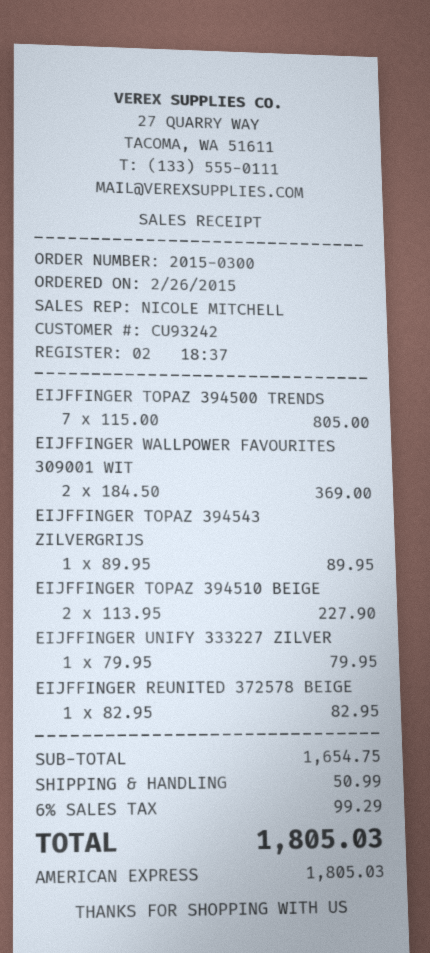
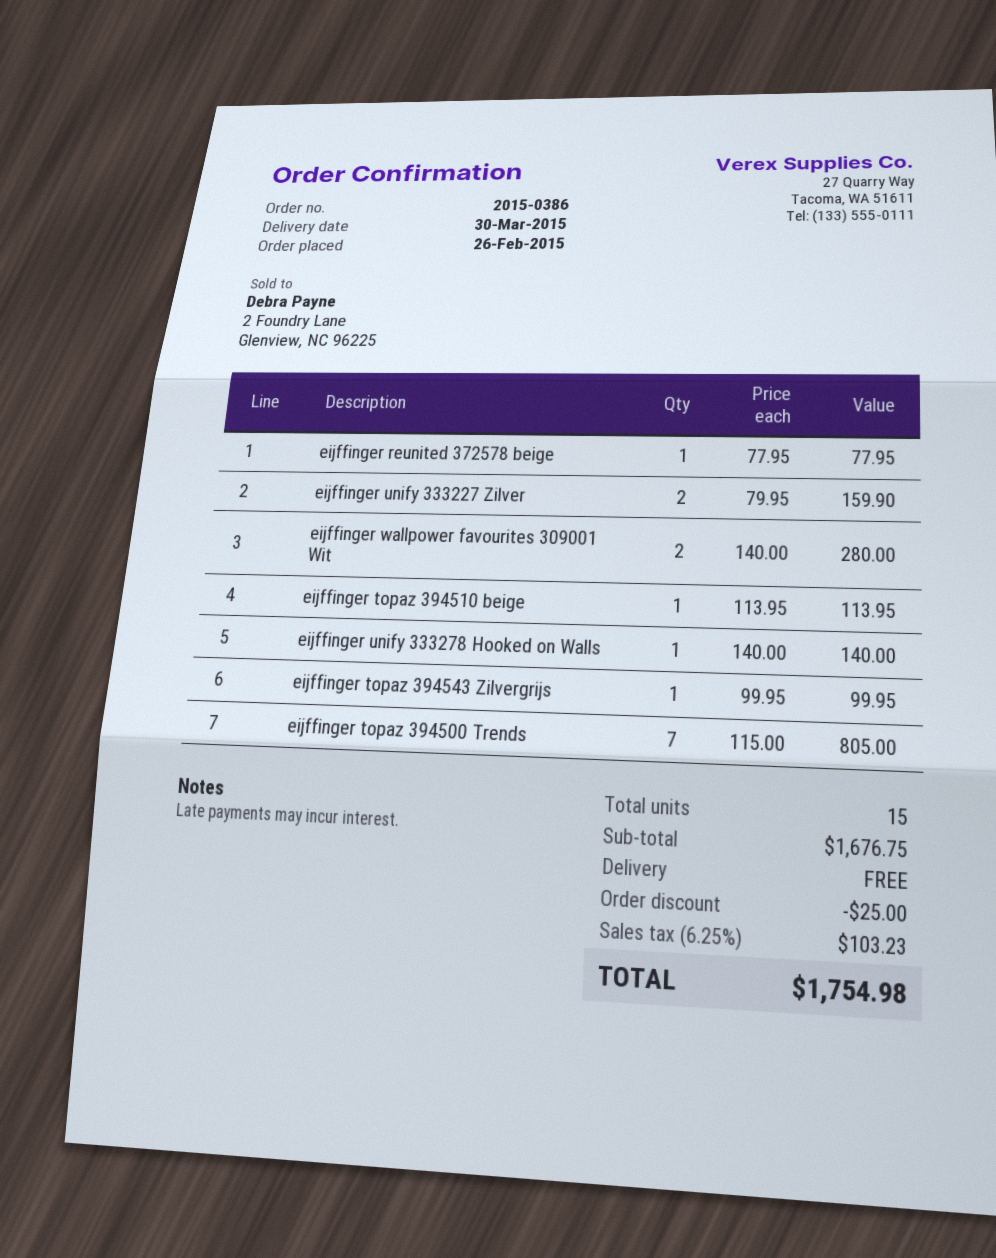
order number: 2015-0300 -> 2015-0386
EIJFFINGER WALLPOWER FAVOURITES 309001 WIT: 2 x 184.50 = 369.00 -> 2 x 140.00 = 280.00
EIJFFINGER TOPAZ 394543 ZILVERGRIJS: 1 x 89.95 = 89.95 -> 1 x 99.95 = 99.95
EIJFFINGER TOPAZ 394510 BEIGE: 2 x 113.95 = 227.90 -> 1 x 113.95 = 113.95
EIJFFINGER UNIFY 333227 ZILVER: 1 x 79.95 = 79.95 -> 2 x 79.95 = 159.90
EIJFFINGER REUNITED 372578 BEIGE: 1 x 82.95 = 82.95 -> 1 x 77.95 = 77.95
eijffinger unify 333278 Hooked on Walls: none -> 1 x 140.00 = 140.00
subtotal: 1654.75 -> 1676.75
discount: none -> 25.00
shipping: 50.99 -> 0.00
tax: 6% = 99.29 -> 6.25% = 103.23
total: 1805.03 -> 1754.98

